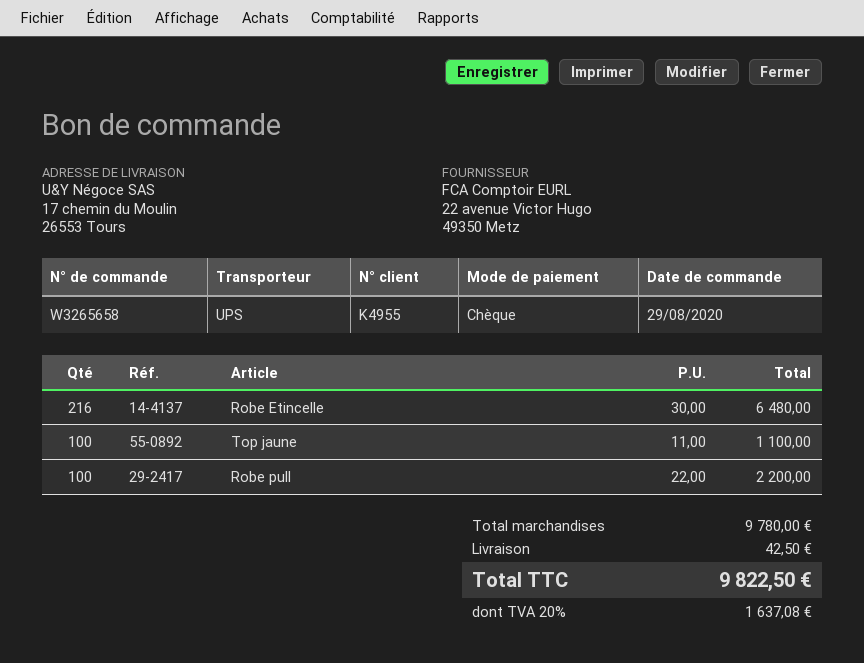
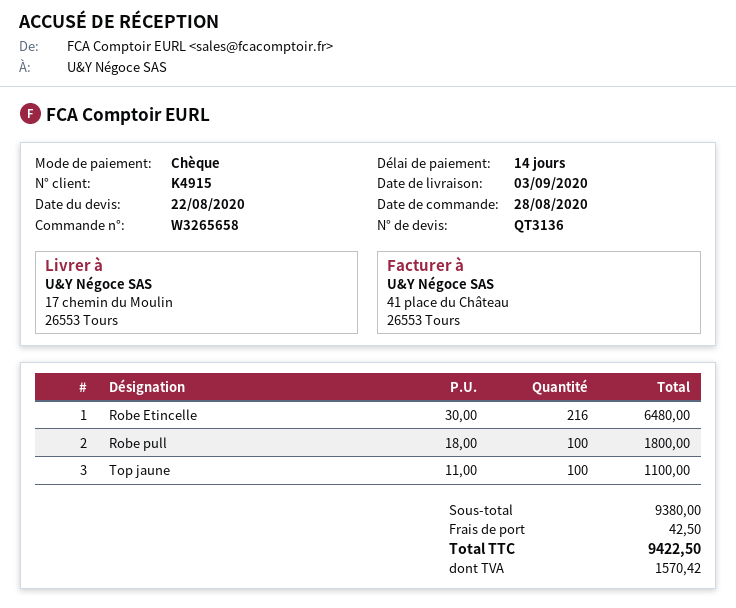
order date: 2020-08-29 -> 2020-08-28
customer number: K4955 -> K4915
Robe pull: 100 x 22.00 = 2200.00 -> 100 x 18.00 = 1800.00
subtotal: 9780.00 -> 9380.00
tax: 1637.08 -> 1570.42
total: 9822.50 -> 9422.50

